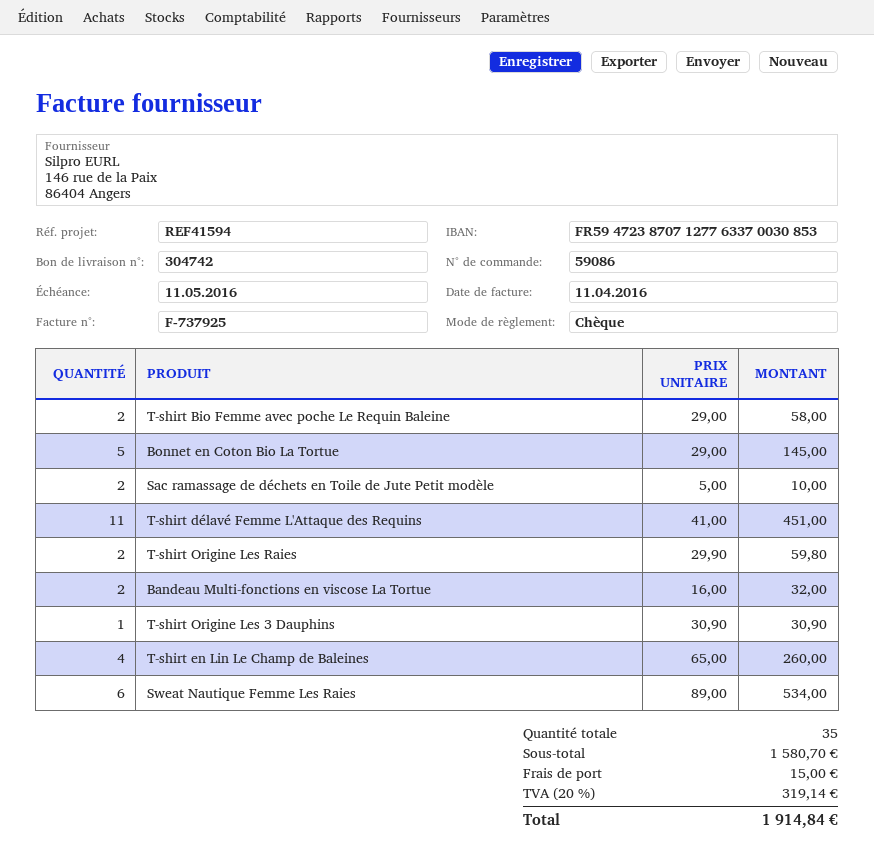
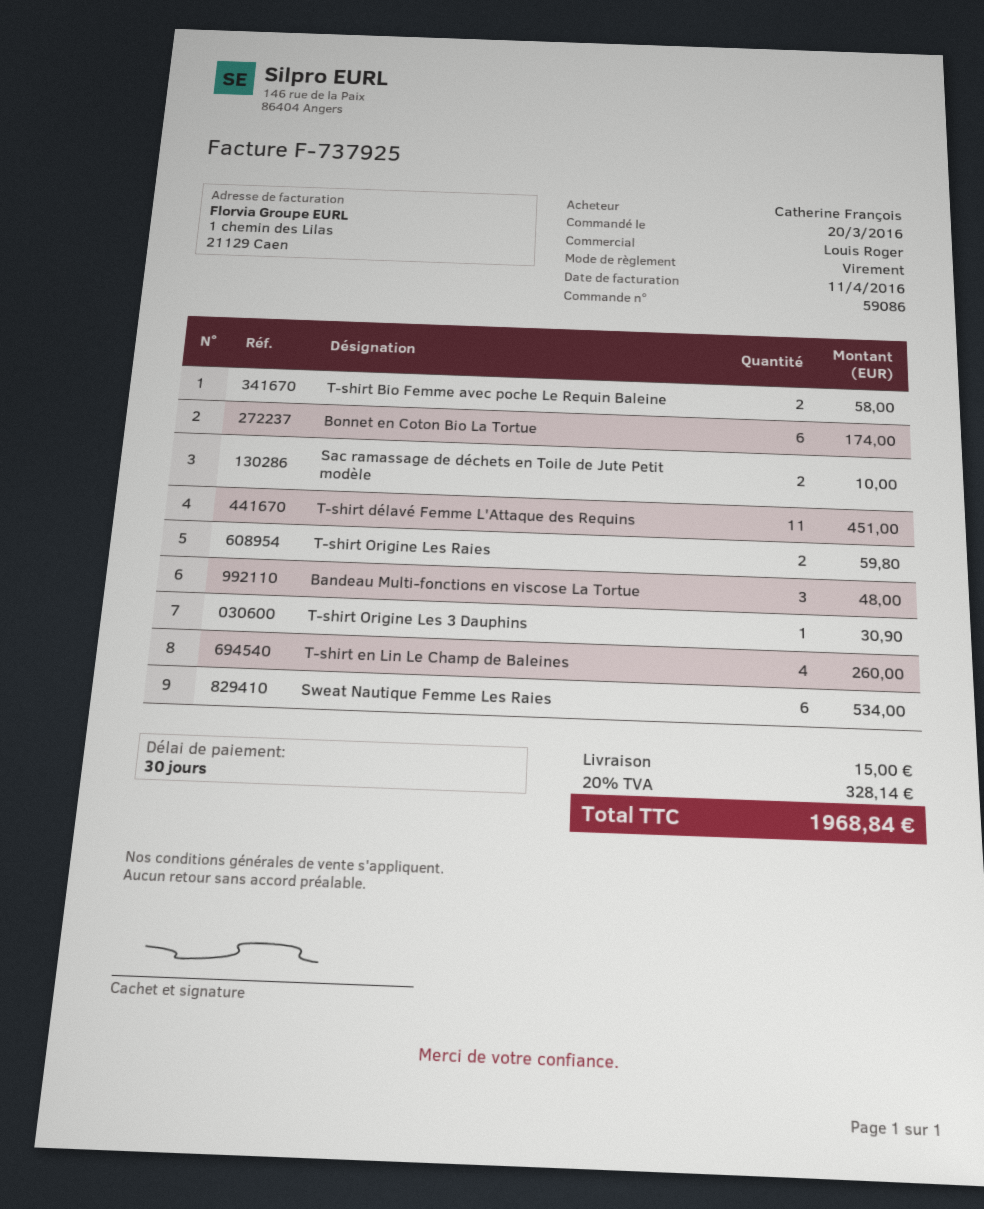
payment method: cheque -> bank transfer
Bonnet en Coton Bio La Tortue: 5 for 145.00 -> 6 for 174.00
Bandeau Multi-fonctions en viscose La Tortue: 2 for 32.00 -> 3 for 48.00
tax: 20% = 319.14 -> 20% = 328.14
total: 1914.84 -> 1968.84

